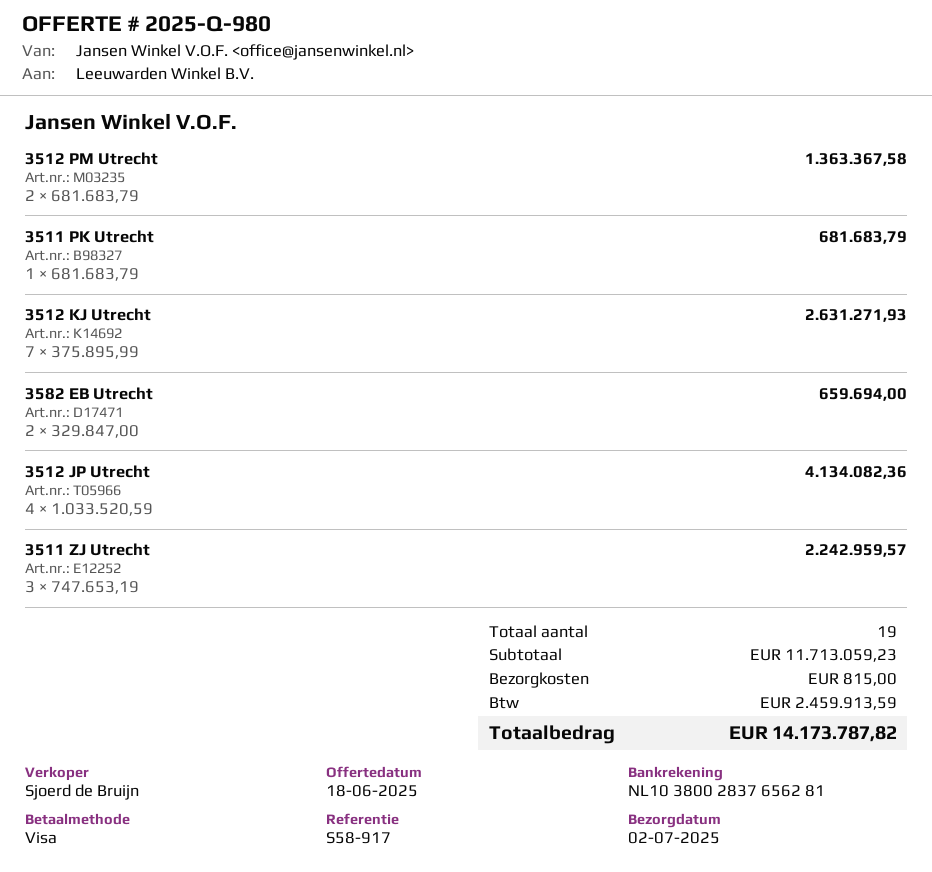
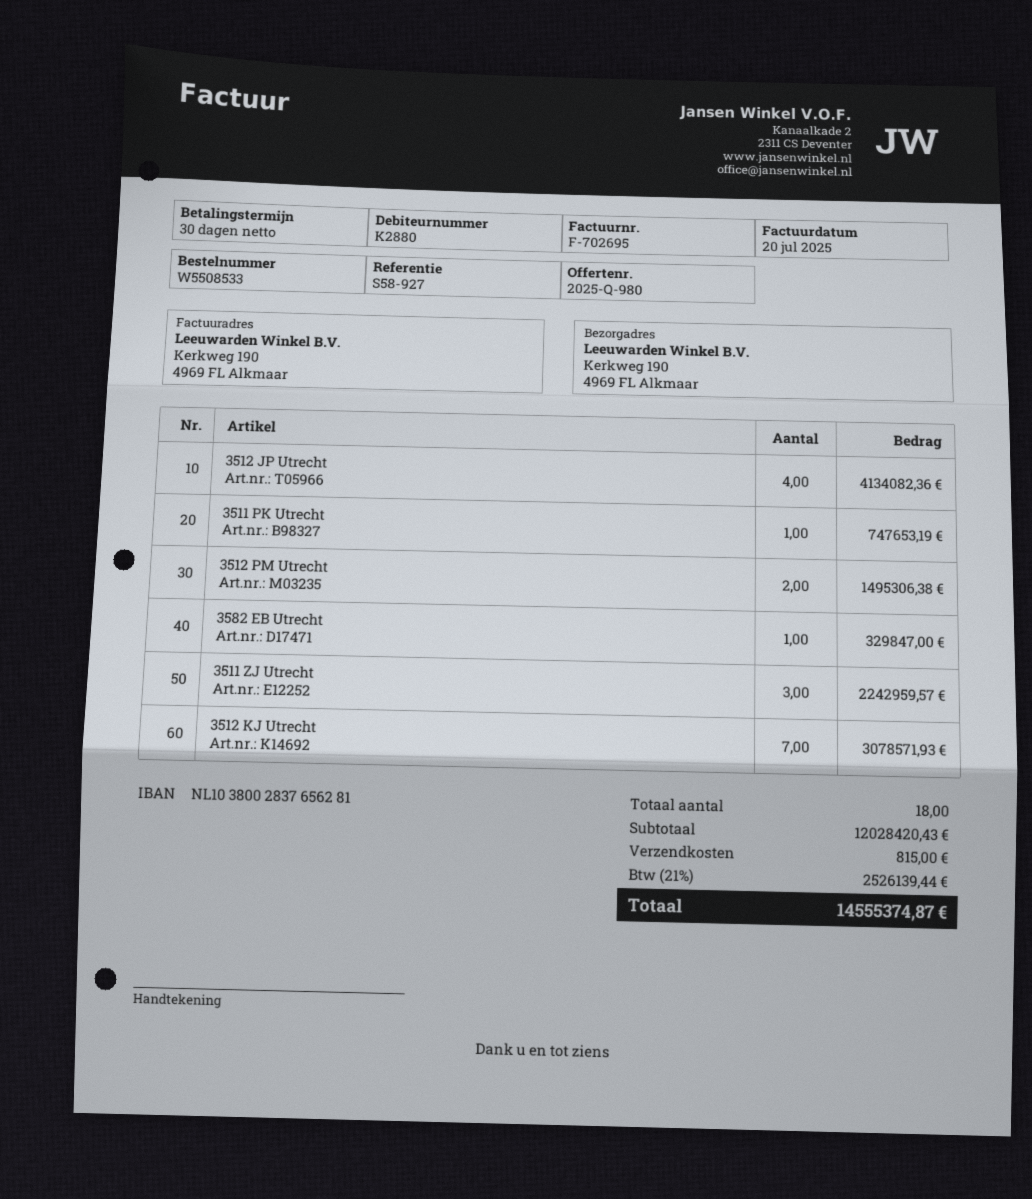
reference: S58-917 -> S58-927
3512 PM Utrecht: 2 for 1363367.58 -> 2 for 1495306.38
3511 PK Utrecht: 1 for 681683.79 -> 1 for 747653.19
3512 KJ Utrecht: 7 for 2631271.93 -> 7 for 3078571.93
3582 EB Utrecht: 2 for 659694.00 -> 1 for 329847.00
total quantity: 19 -> 18
subtotal: 11713059.23 -> 12028420.43
tax: 2459913.59 -> 2526139.44
total: 14173787.82 -> 14555374.87

